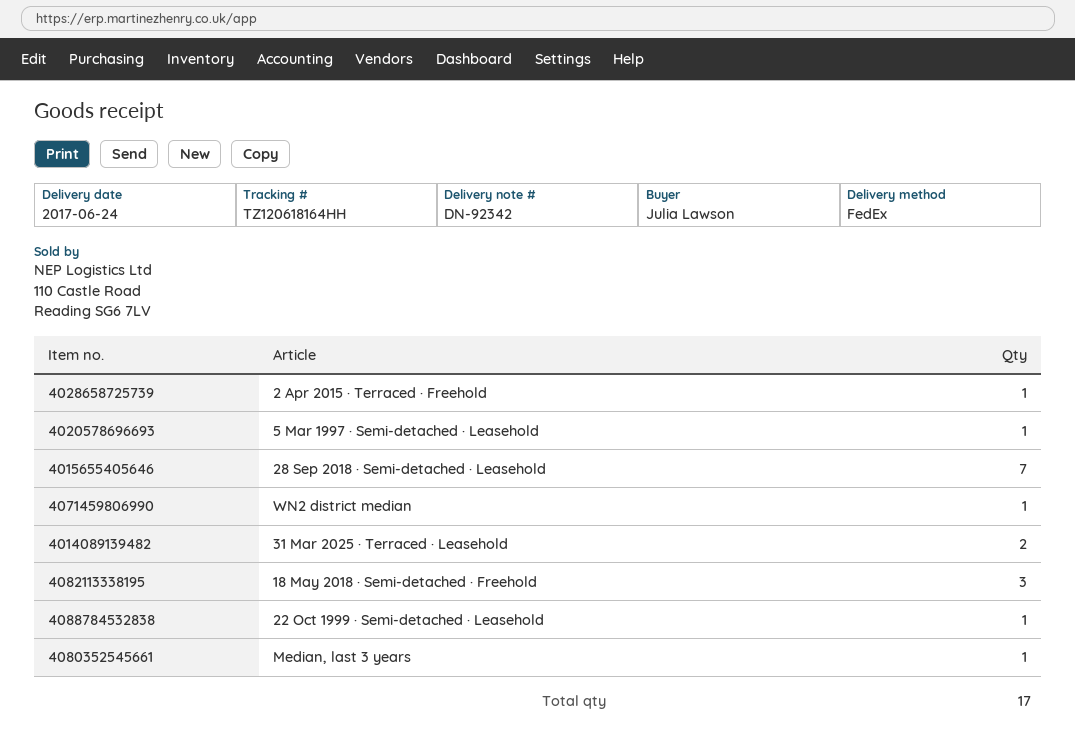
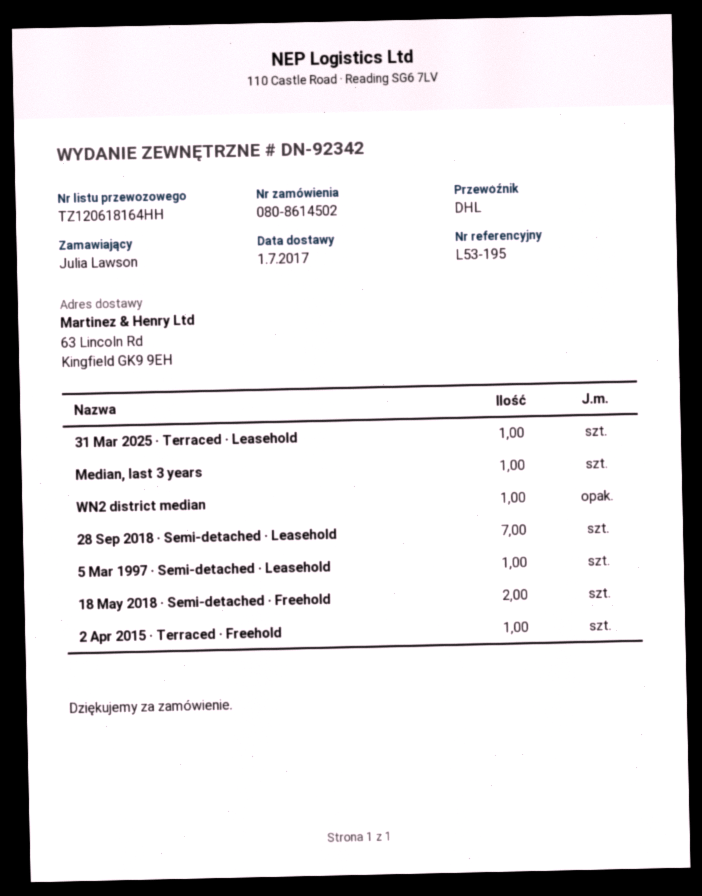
delivery date: 2017-06-24 -> 2017-07-01
shipping method: FedEx -> DHL
31 Mar 2025 · Terraced · Leasehold: 2 -> 1
18 May 2018 · Semi-detached · Freehold: 3 -> 2
22 Oct 1999 · Semi-detached · Leasehold: 1 -> none

